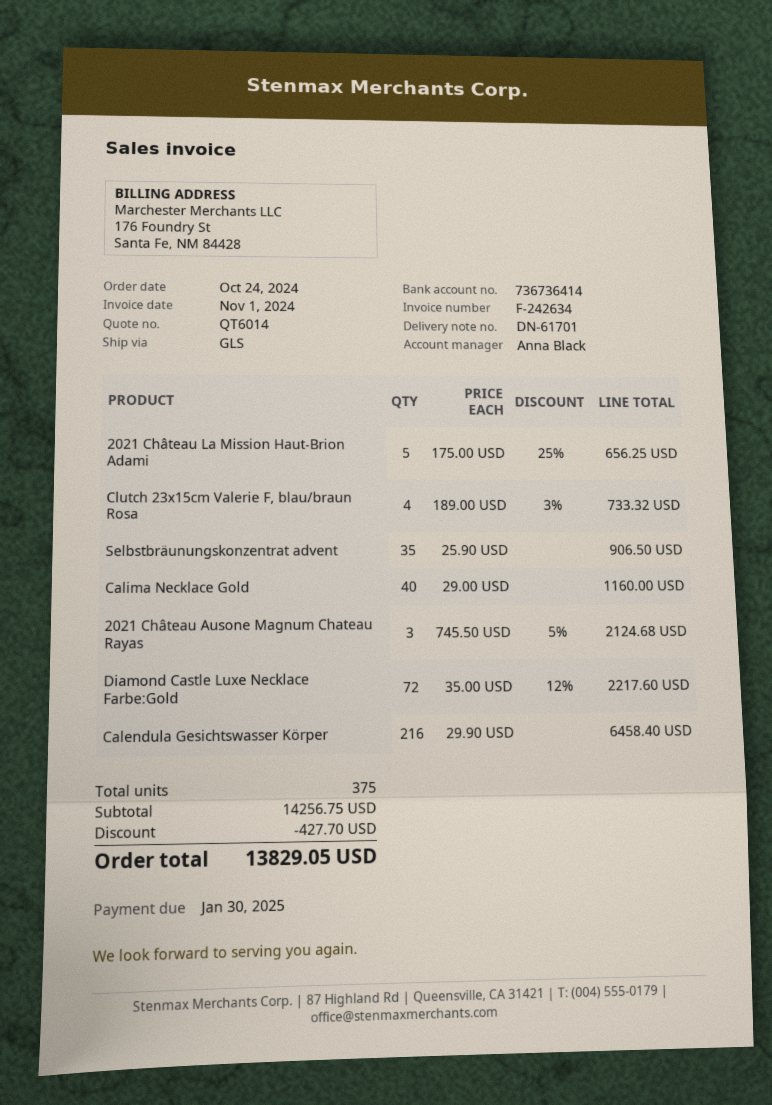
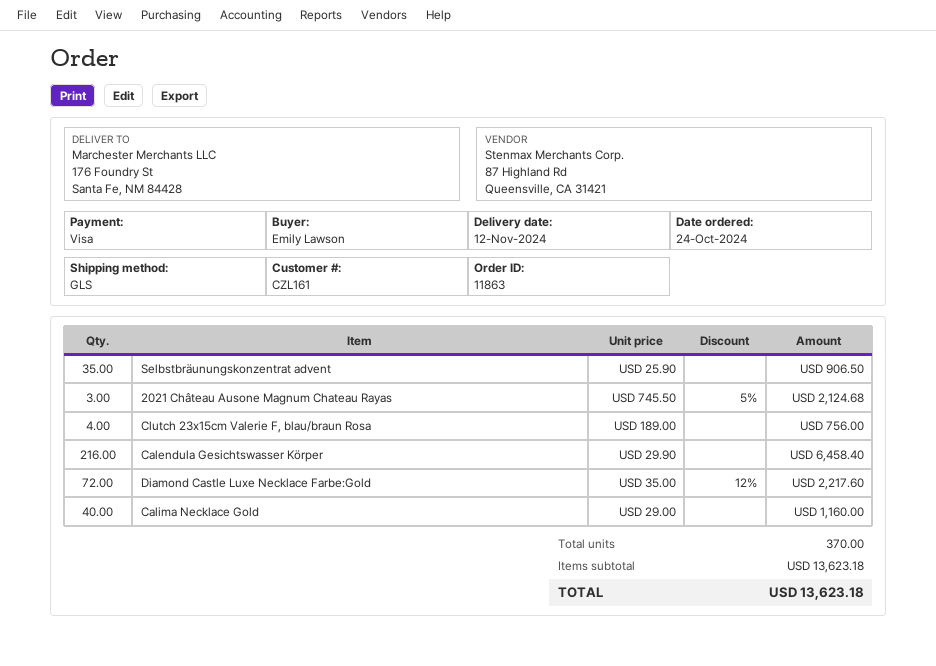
2021 Château La Mission Haut-Brion Adami: 5 x 175.00 - 25% = 656.25 -> none
Clutch 23x15cm Valerie F, blau/braun Rosa: 4 x 189.00 - 3% = 733.32 -> 4 x 189.00 = 756.00
total quantity: 375 -> 370
subtotal: 14256.75 -> 13623.18
discount: 427.70 -> none
total: 13829.05 -> 13623.18

